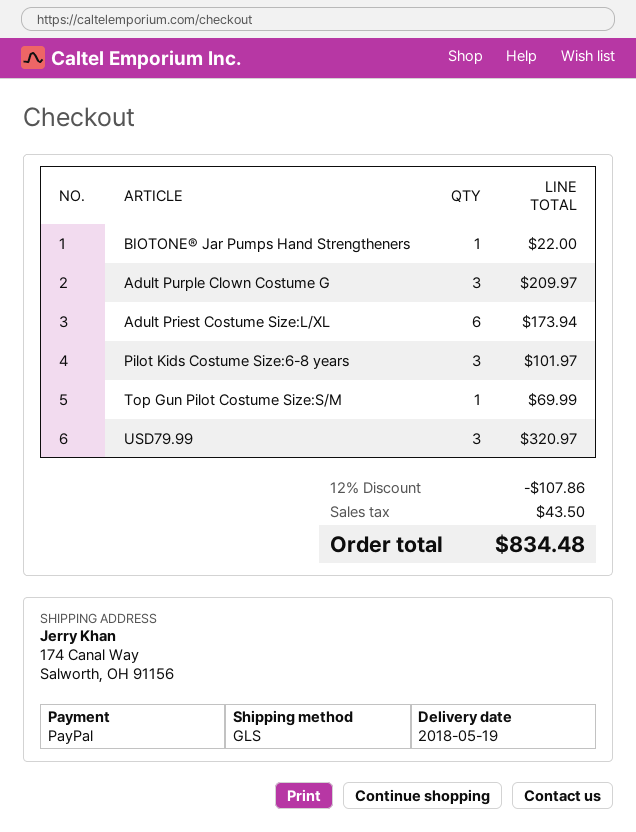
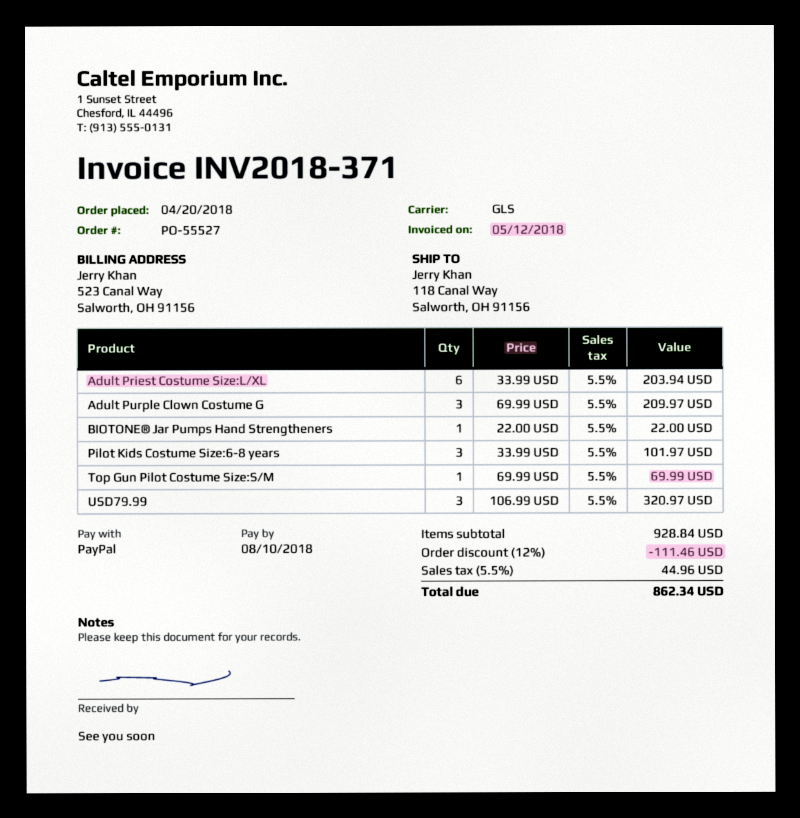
ship to: 174 Canal Way, Salworth, OH 91156 -> 118 Canal Way, Salworth, OH 91156
Adult Priest Costume Size:L/XL: 6 for 173.94 -> 6 for 203.94
discount: 12% = 107.86 -> 12% = 111.46
tax: 43.50 -> 44.96
total: 834.48 -> 862.34

